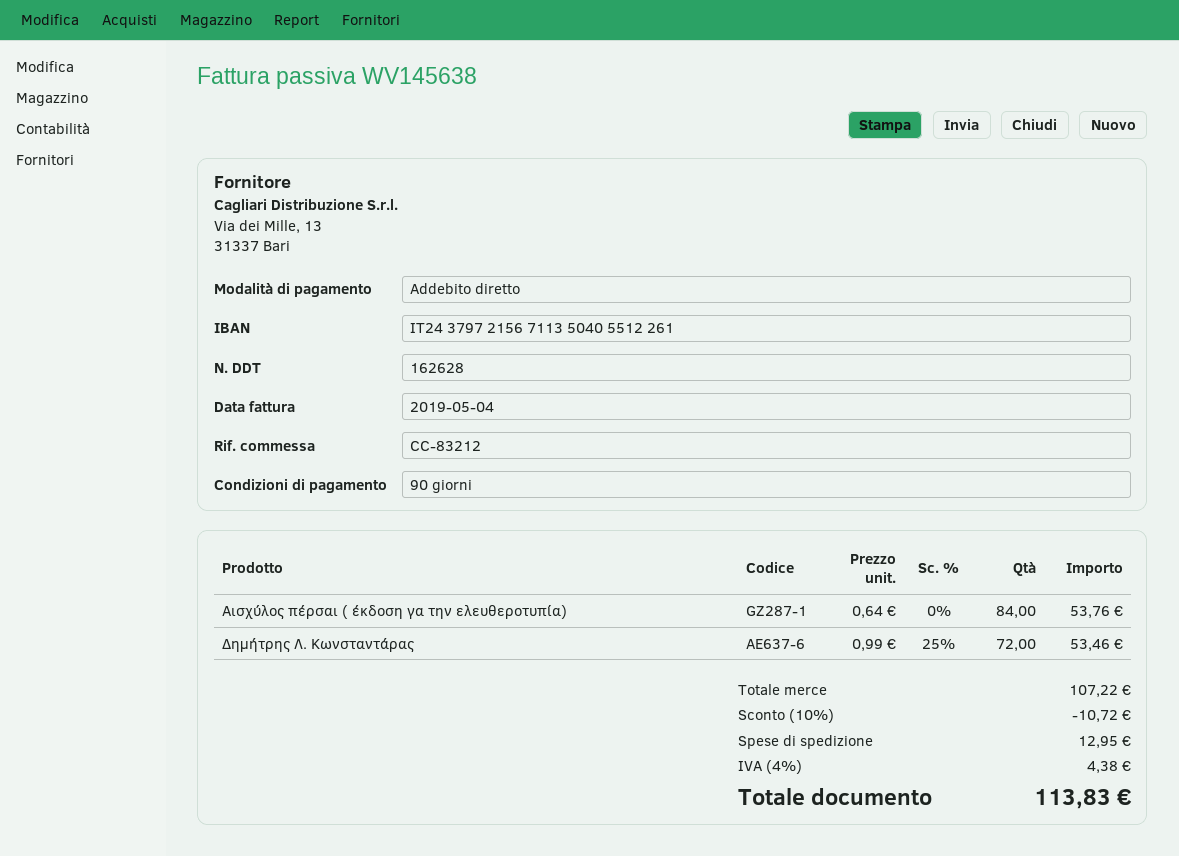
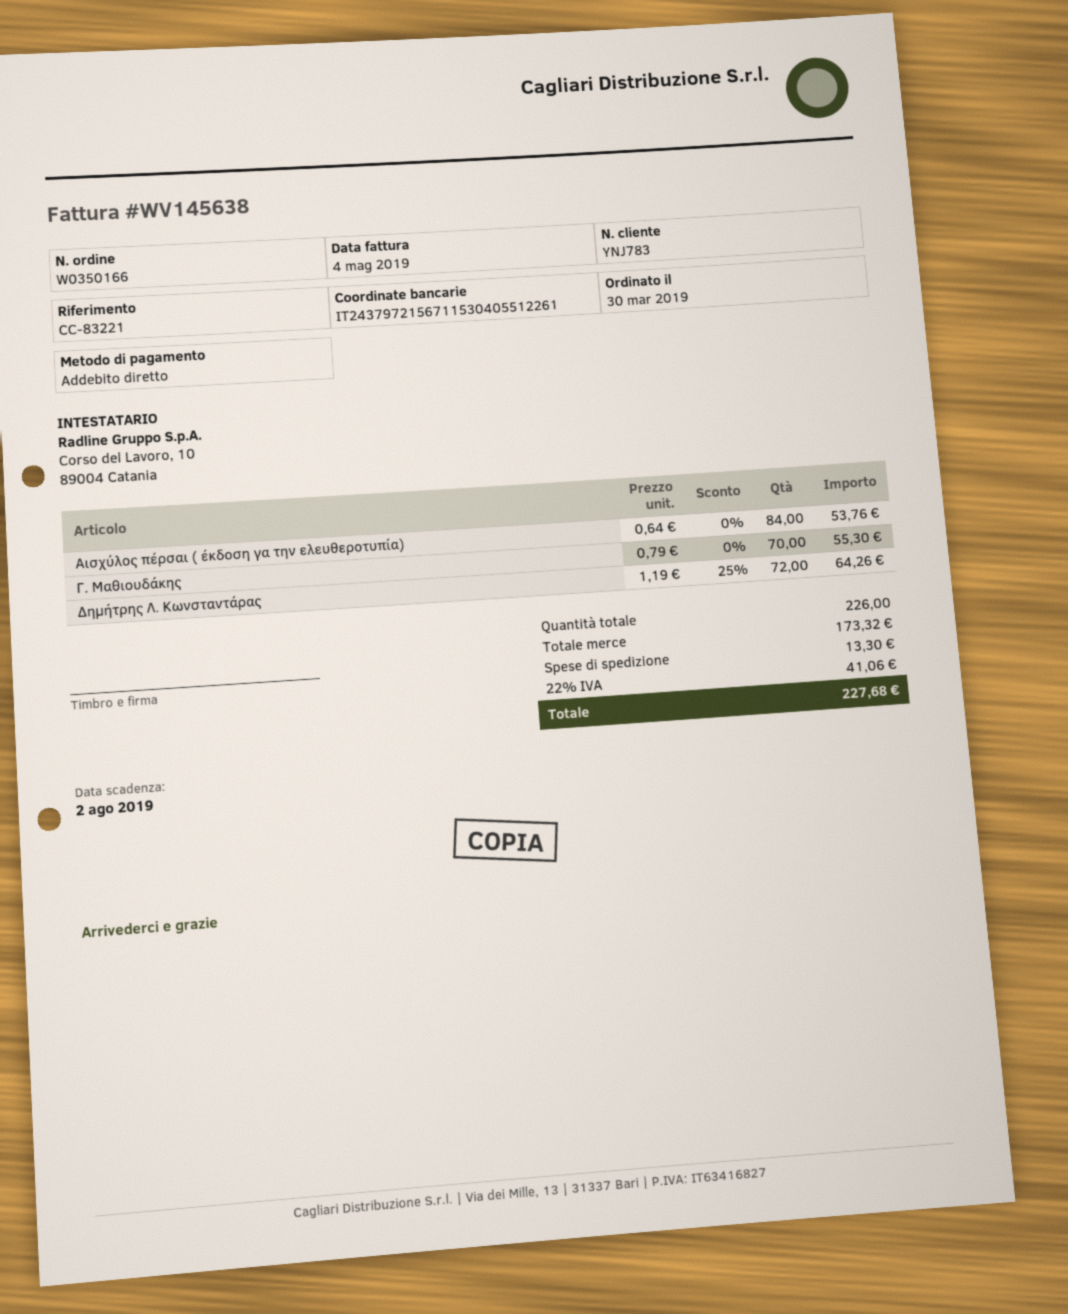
reference: CC-83212 -> CC-83221
bank account: IT2437972156711350405512261 -> IT2437972156711530405512261
Δημήτρης Λ. Κωνσταντάρας: 72 x 0.99 - 25% = 53.46 -> 72 x 1.19 - 25% = 64.26
Γ. Μαθιουδάκης: none -> 70 x 0.79 = 55.30
subtotal: 107.22 -> 173.32
discount: 10% = 10.72 -> none
shipping: 12.95 -> 13.30
tax: 4% = 4.38 -> 22% = 41.06
total: 113.83 -> 227.68

